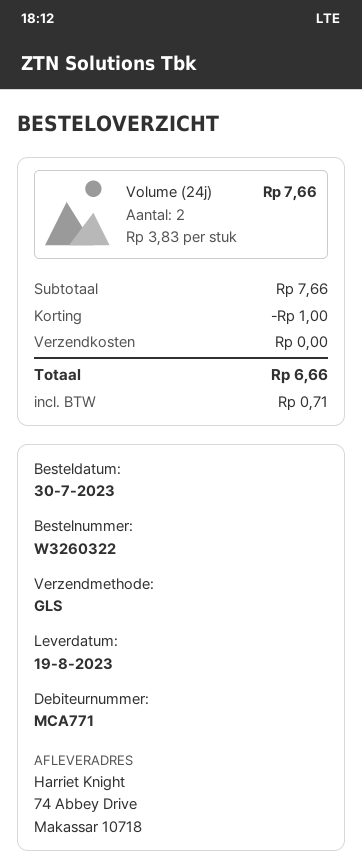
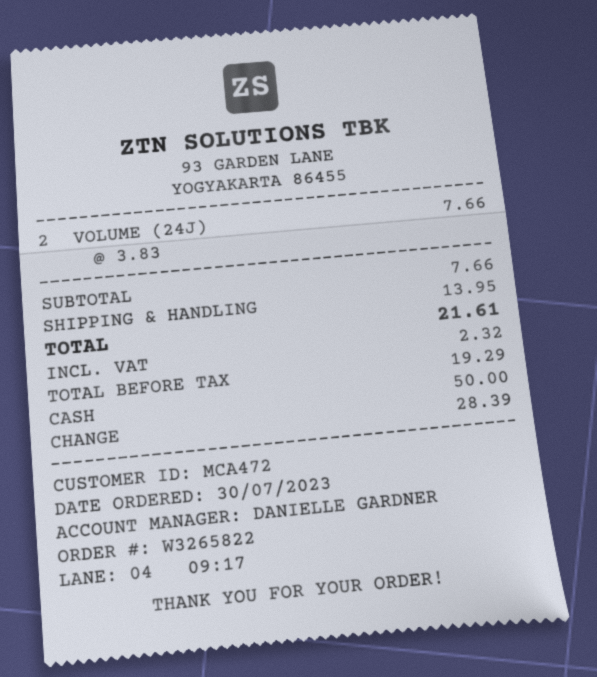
order number: W3260322 -> W3265822
customer number: MCA771 -> MCA472
discount: 1.00 -> none
shipping: 0.00 -> 13.95
tax: 0.71 -> 2.32
total: 6.66 -> 21.61

